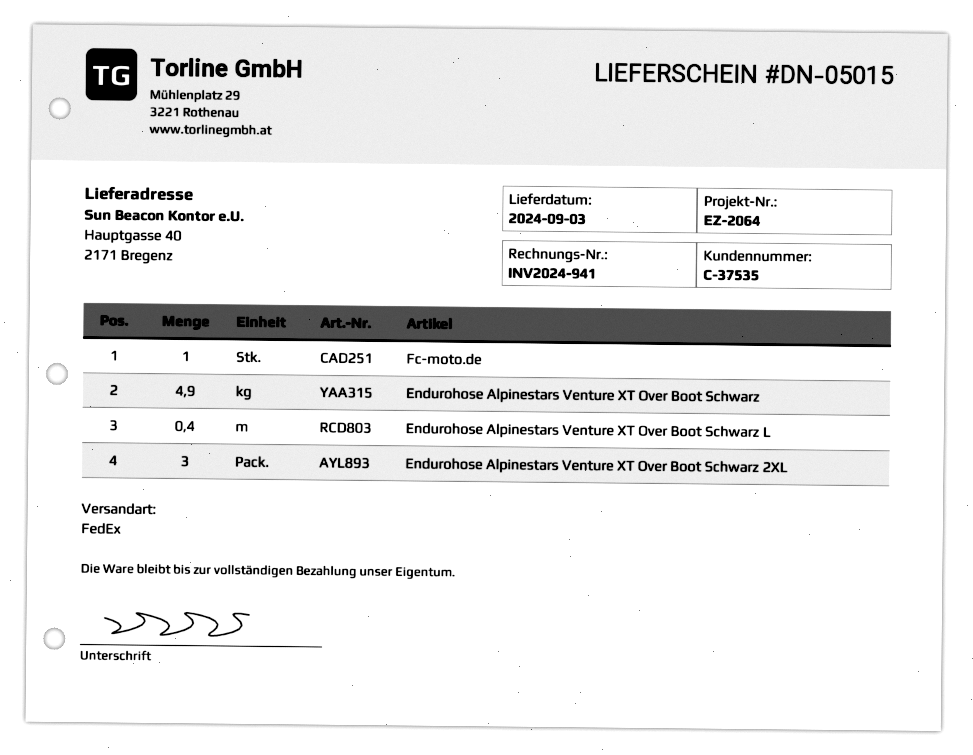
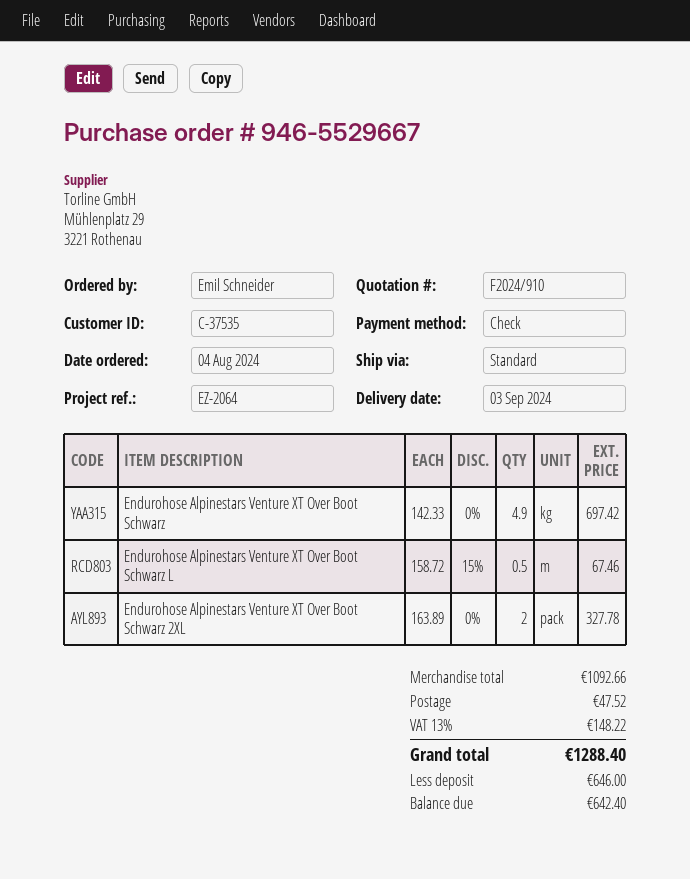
shipping method: FedEx -> standard
Fc-moto.de: 1 -> none
Endurohose Alpinestars Venture XT Over Boot Schwarz L: 0.4 -> 0.5
Endurohose Alpinestars Venture XT Over Boot Schwarz 2XL: 3 -> 2

